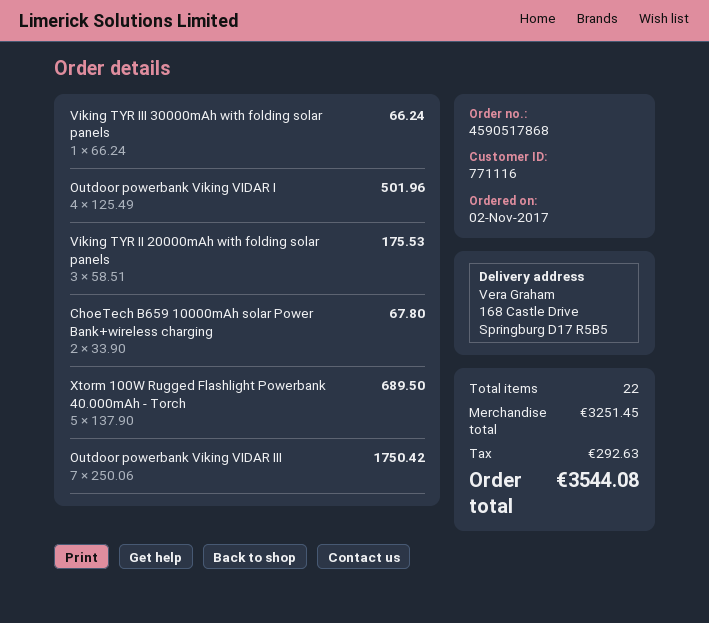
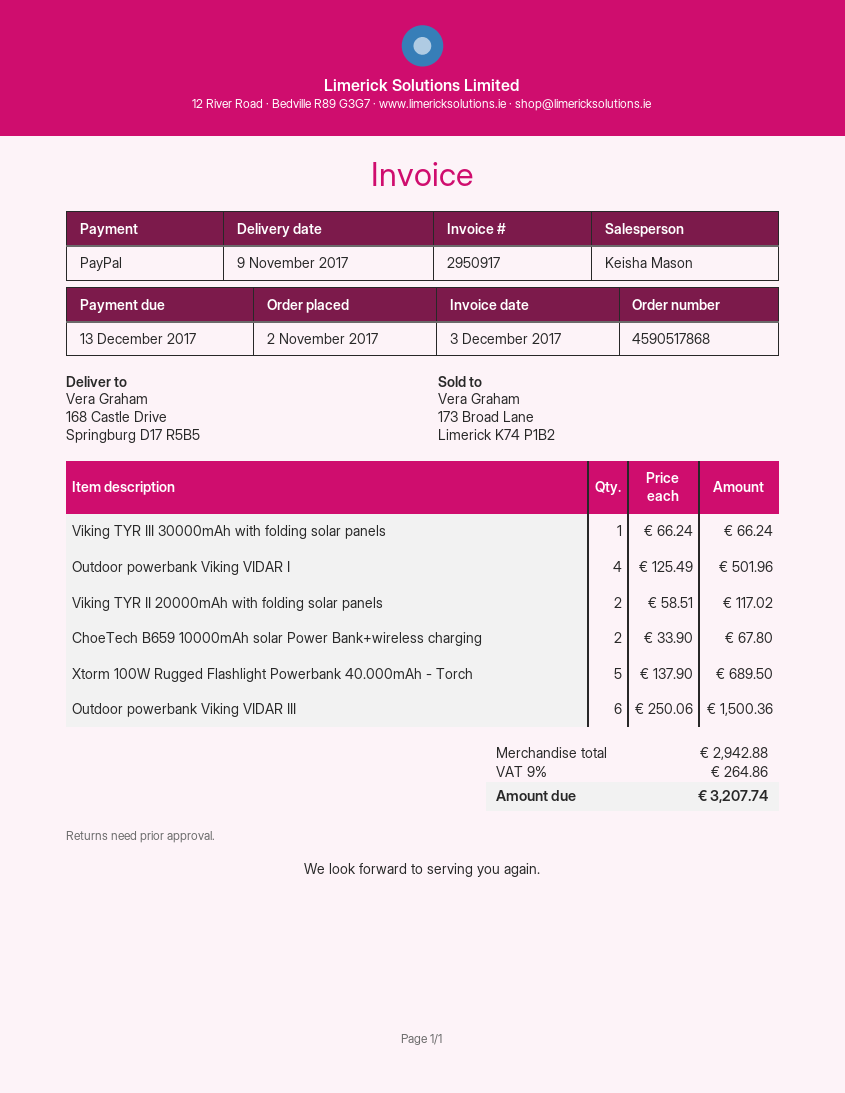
Viking TYR II 20000mAh with folding solar panels: 3 x 58.51 = 175.53 -> 2 x 58.51 = 117.02
Outdoor powerbank Viking VIDAR III: 7 x 250.06 = 1750.42 -> 6 x 250.06 = 1500.36
subtotal: 3251.45 -> 2942.88
tax: 292.63 -> 264.86
total: 3544.08 -> 3207.74

